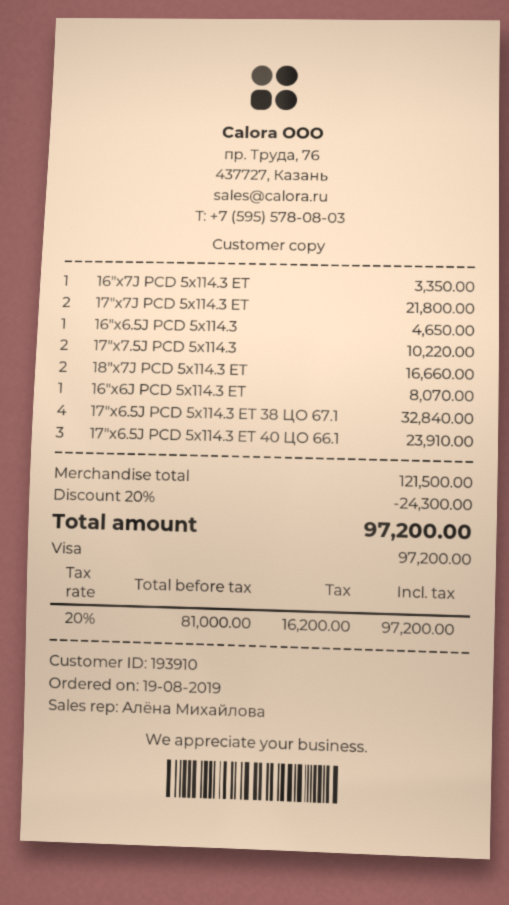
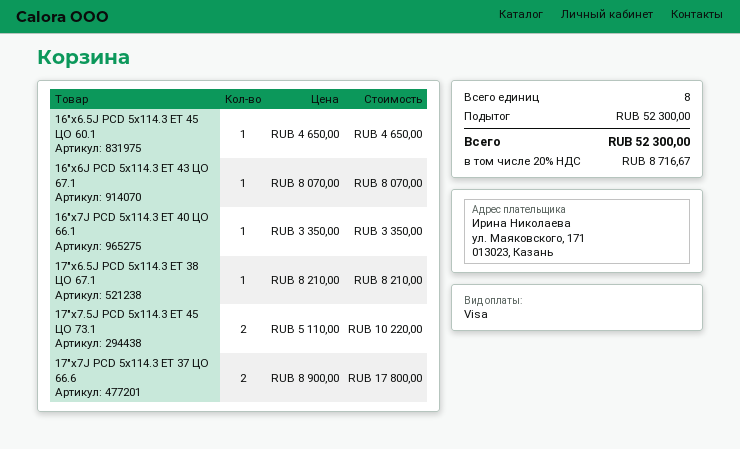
17"x7J PCD 5x114.3 ЕТ: 2 for 21800.00 -> 2 for 17800.00
18"x7J PCD 5x114.3 ЕТ: 2 for 16660.00 -> none
17"x6.5J PCD 5x114.3 ЕТ 38 ЦО 67.1: 4 for 32840.00 -> 1 for 8210.00
17"x6.5J PCD 5x114.3 ЕТ 40 ЦО 66.1: 3 for 23910.00 -> none
subtotal: 121500.00 -> 52300.00
discount: 20% = 24300.00 -> none
tax: 20% = 16200.00 -> 20% = 8716.67
total: 97200.00 -> 52300.00

